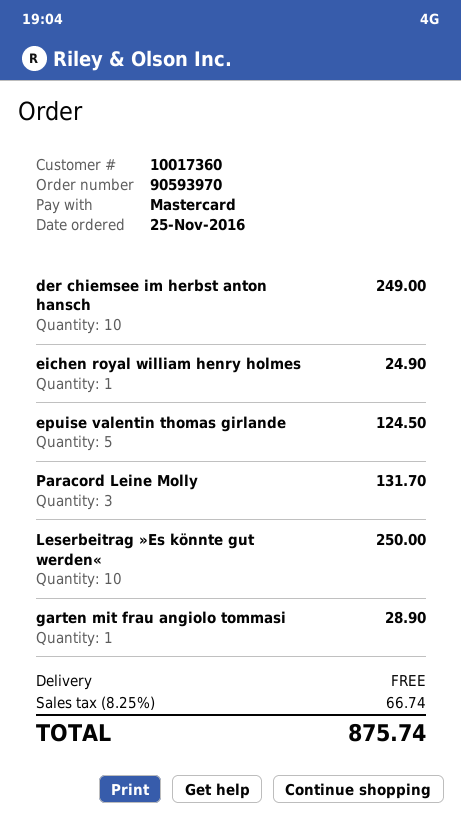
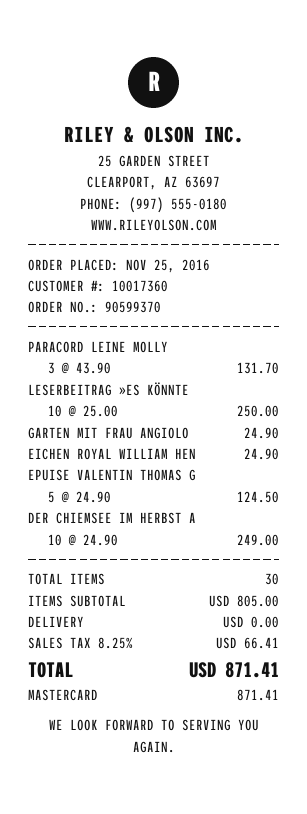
order number: 90593970 -> 90599370
garten mit frau angiolo tommasi: 1 for 28.90 -> 1 for 24.90
tax: 8.25% = 66.74 -> 8.25% = 66.41
total: 875.74 -> 871.41

